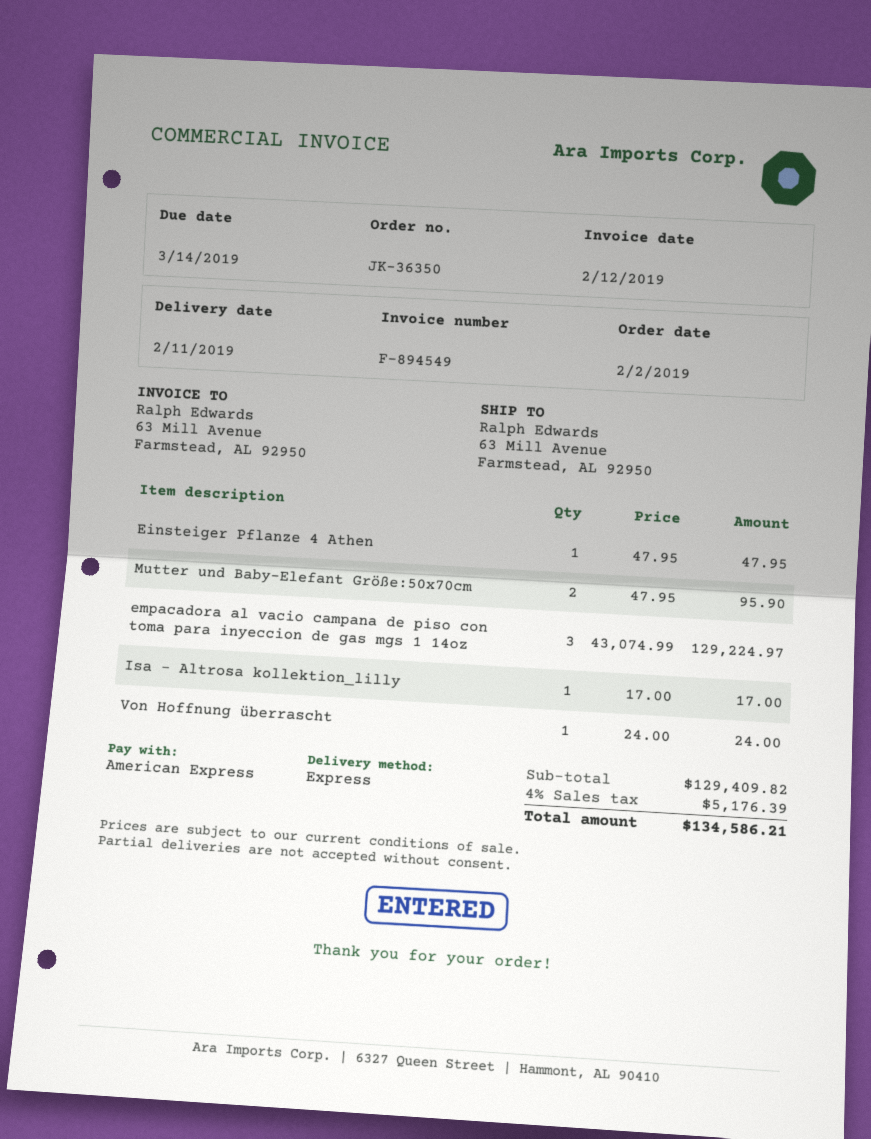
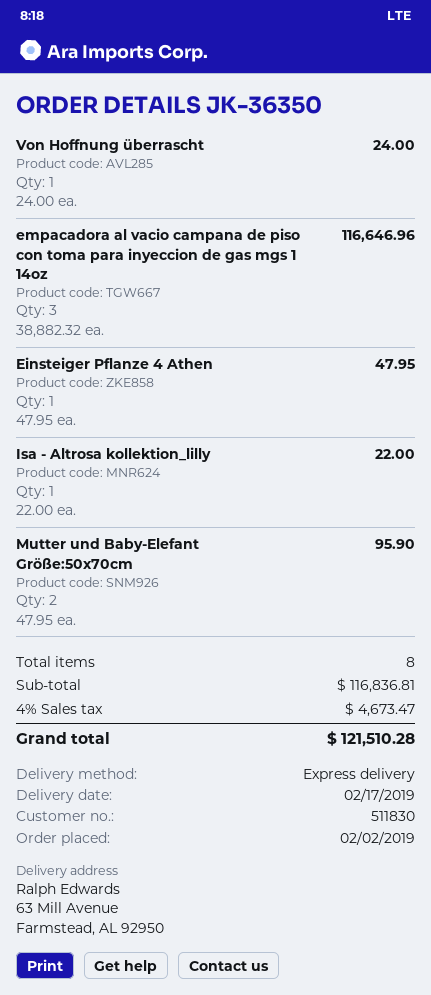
delivery date: 2019-02-11 -> 2019-02-17
empacadora al vacio campana de piso con toma para inyeccion de gas mgs 1 14oz: 3 x 43074.99 = 129224.97 -> 3 x 38882.32 = 116646.96
Isa - Altrosa kollektion_lilly: 1 x 17.00 = 17.00 -> 1 x 22.00 = 22.00
subtotal: 129409.82 -> 116836.81
tax: 4% = 5176.39 -> 4% = 4673.47
total: 134586.21 -> 121510.28

